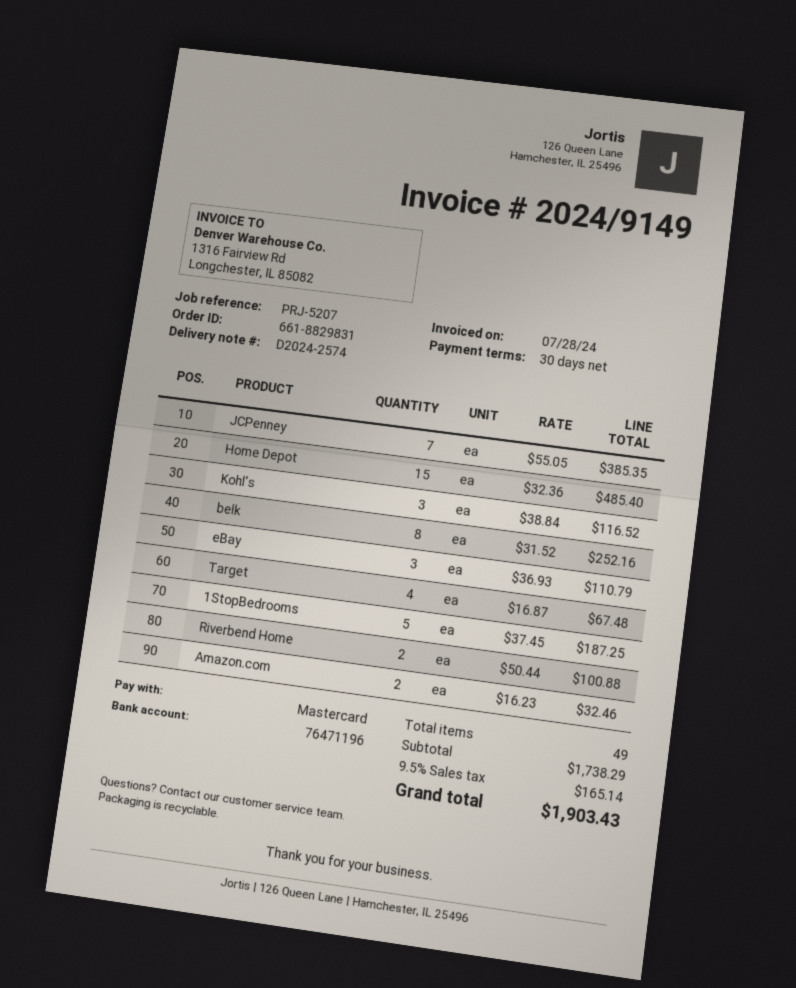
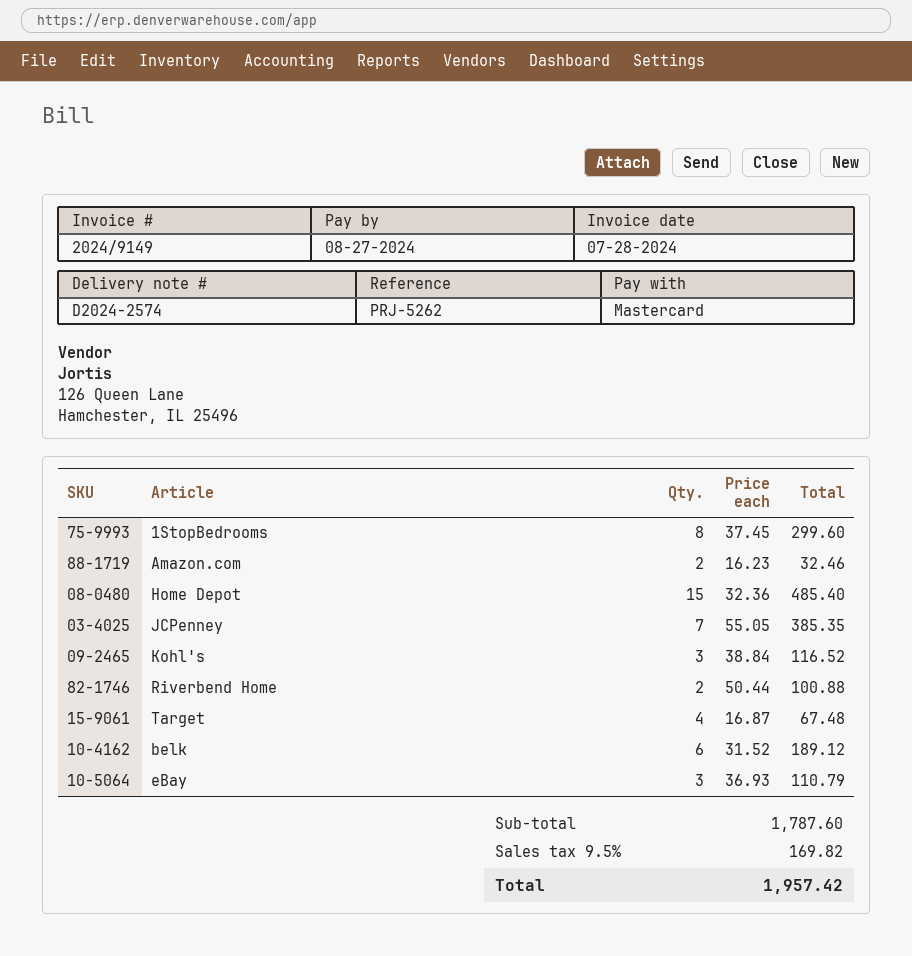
reference: PRJ-5207 -> PRJ-5262
belk: 8 x 31.52 = 252.16 -> 6 x 31.52 = 189.12
1StopBedrooms: 5 x 37.45 = 187.25 -> 8 x 37.45 = 299.60
subtotal: 1738.29 -> 1787.60
tax: 9.5% = 165.14 -> 9.5% = 169.82
total: 1903.43 -> 1957.42

